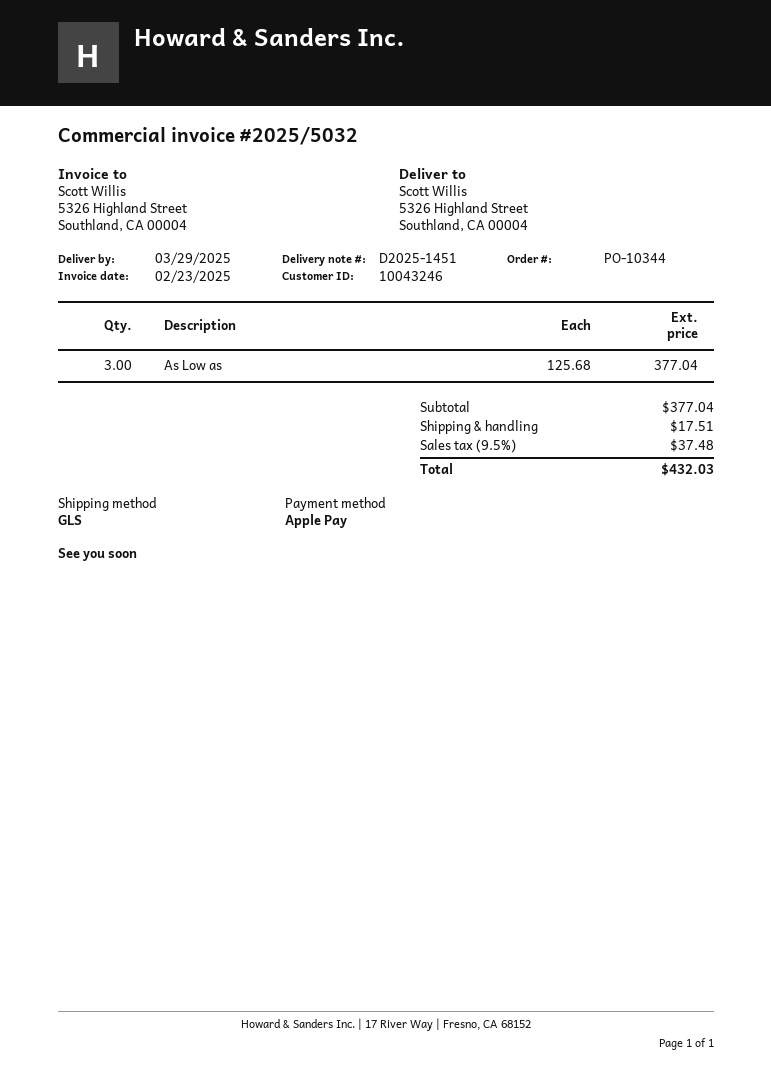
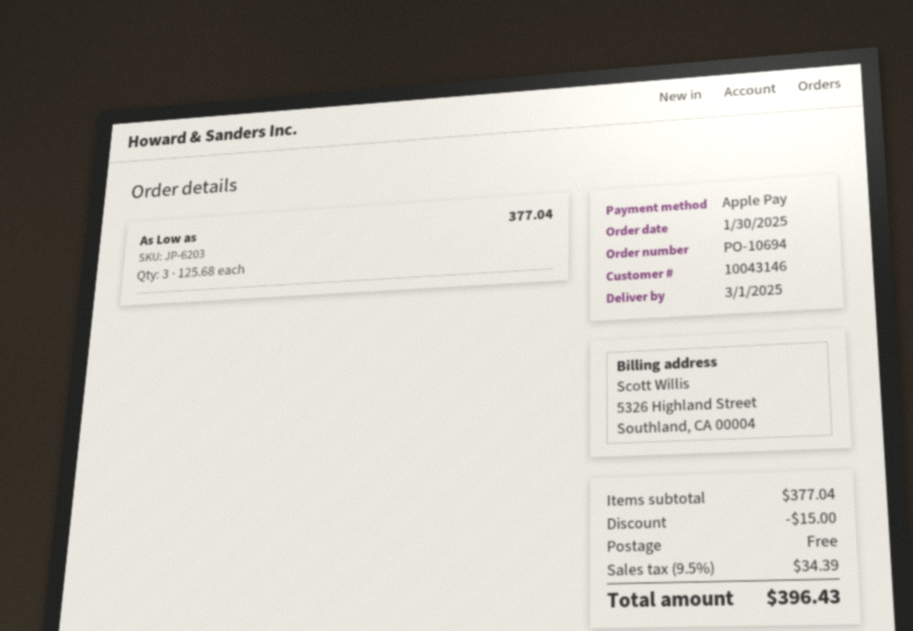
order number: PO-10344 -> PO-10694
delivery date: 2025-03-29 -> 2025-03-01
customer number: 10043246 -> 10043146
discount: none -> 15.00
shipping: 17.51 -> 0.00
tax: 9.5% = 37.48 -> 9.5% = 34.39
total: 432.03 -> 396.43

